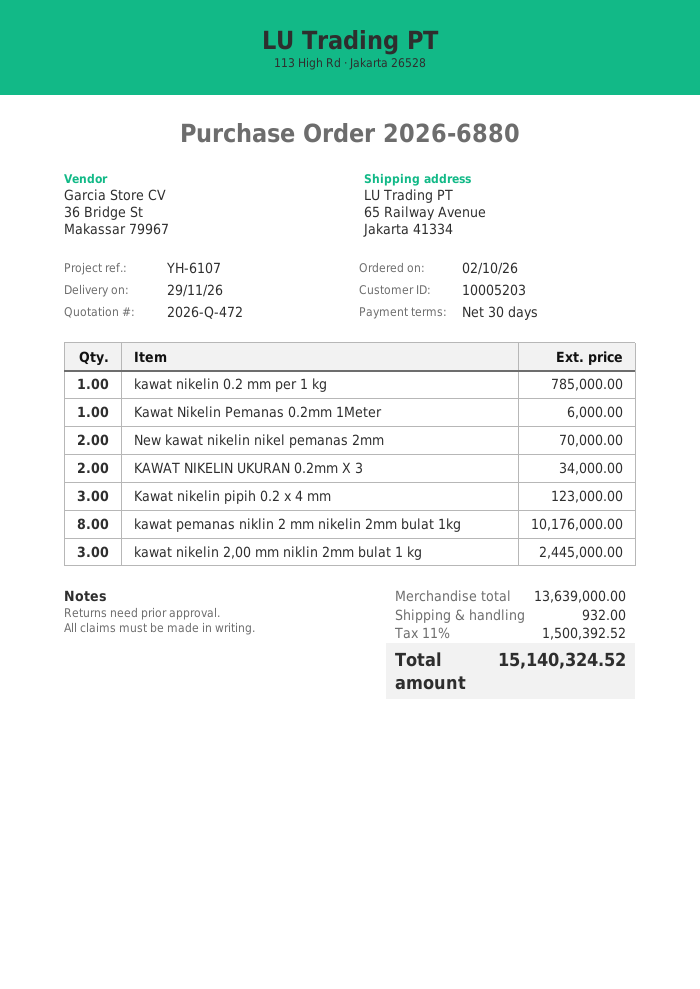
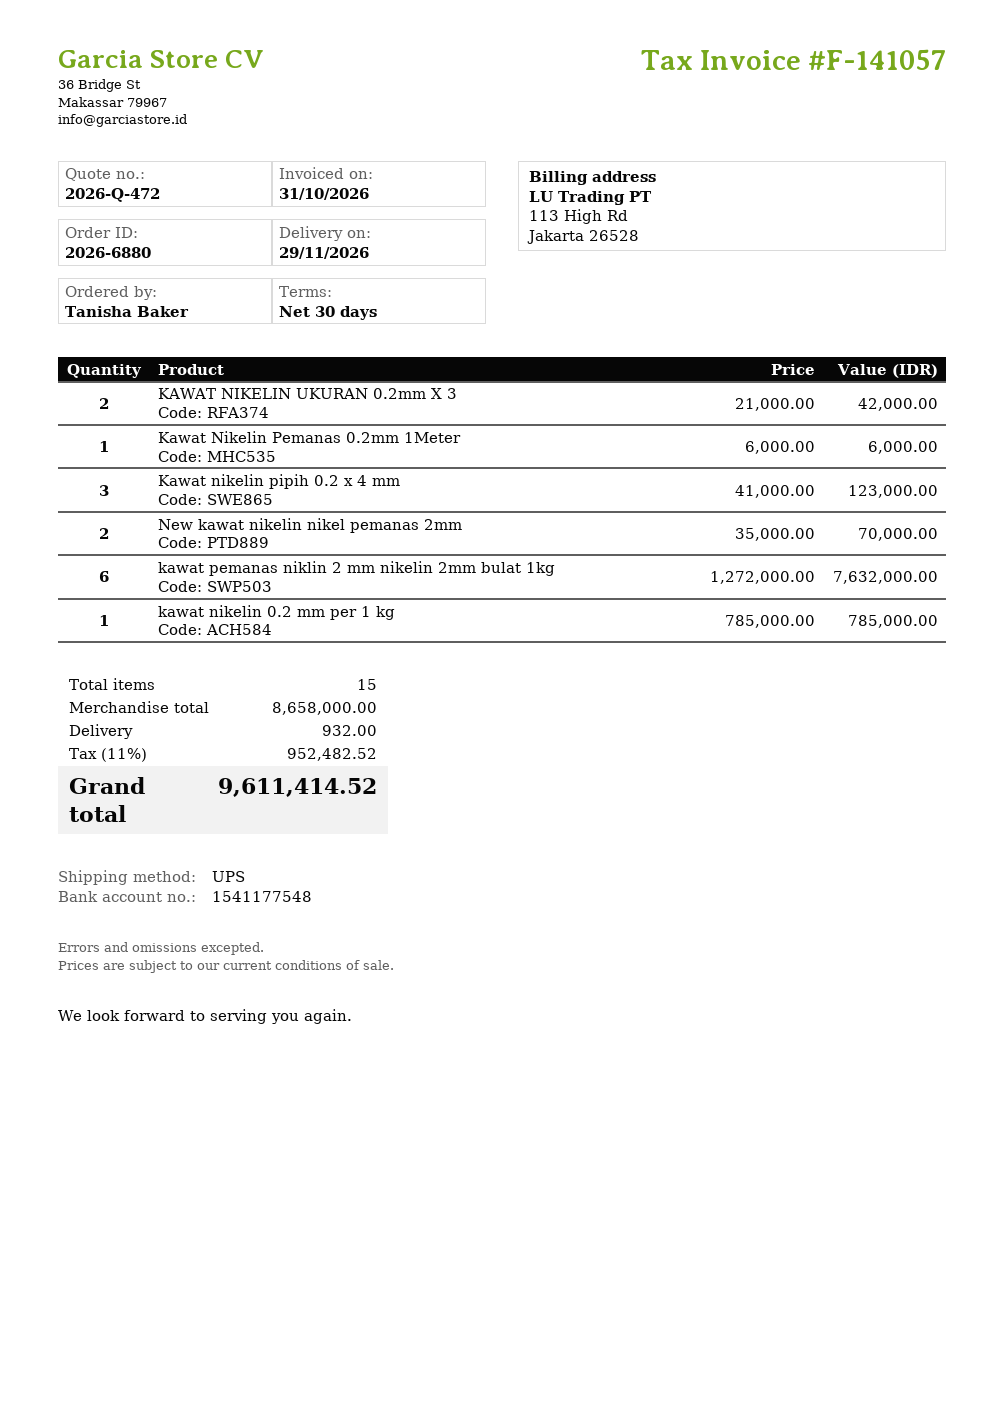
KAWAT NIKELIN UKURAN 0.2mm X 3: 2 for 34000.00 -> 2 for 42000.00
kawat pemanas niklin 2 mm nikelin 2mm bulat 1kg: 8 for 10176000.00 -> 6 for 7632000.00
kawat nikelin 2,00 mm niklin 2mm bulat 1 kg: 3 for 2445000.00 -> none
subtotal: 13639000.00 -> 8658000.00
tax: 11% = 1500392.52 -> 11% = 952482.52
total: 15140324.52 -> 9611414.52

